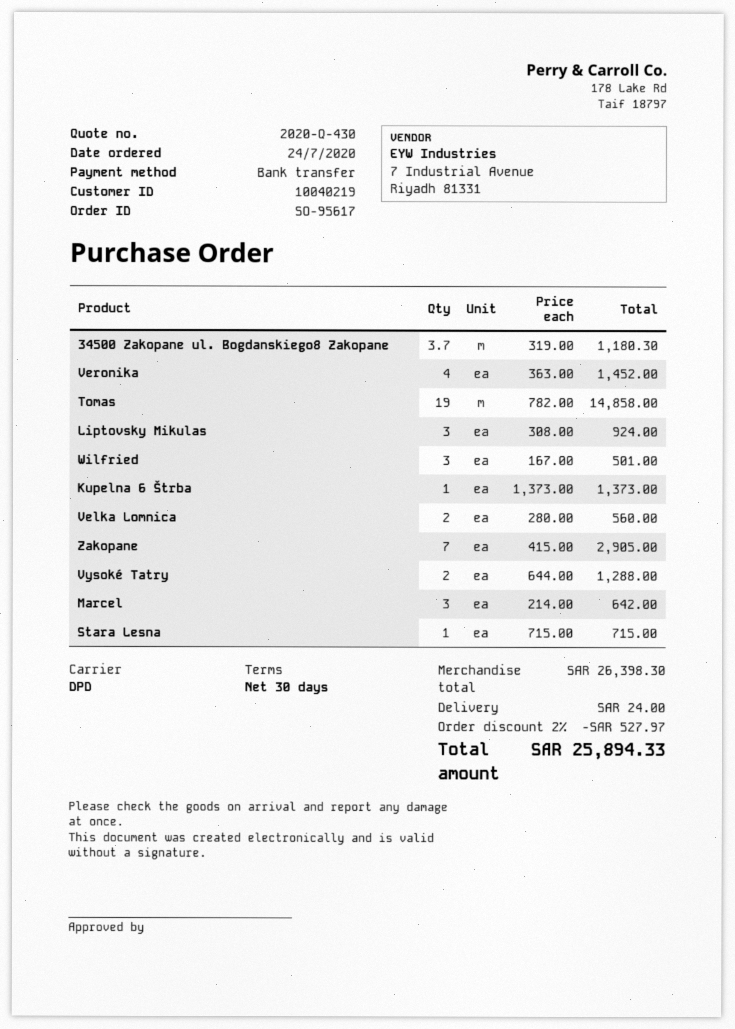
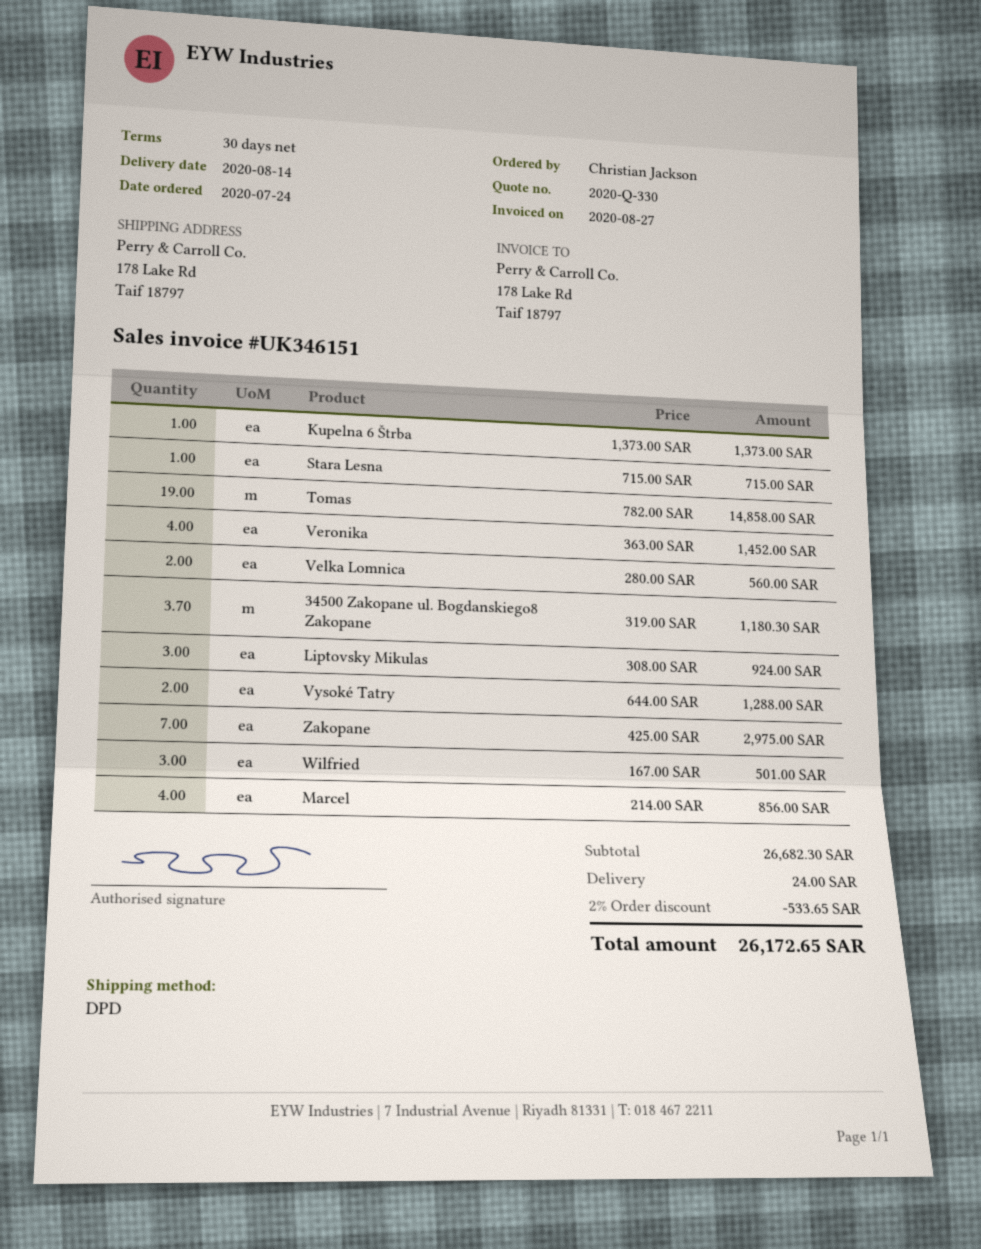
quote number: 2020-Q-430 -> 2020-Q-330
Zakopane: 7 x 415.00 = 2905.00 -> 7 x 425.00 = 2975.00
Marcel: 3 x 214.00 = 642.00 -> 4 x 214.00 = 856.00
subtotal: 26398.30 -> 26682.30
discount: 2% = 527.97 -> 2% = 533.65
total: 25894.33 -> 26172.65

